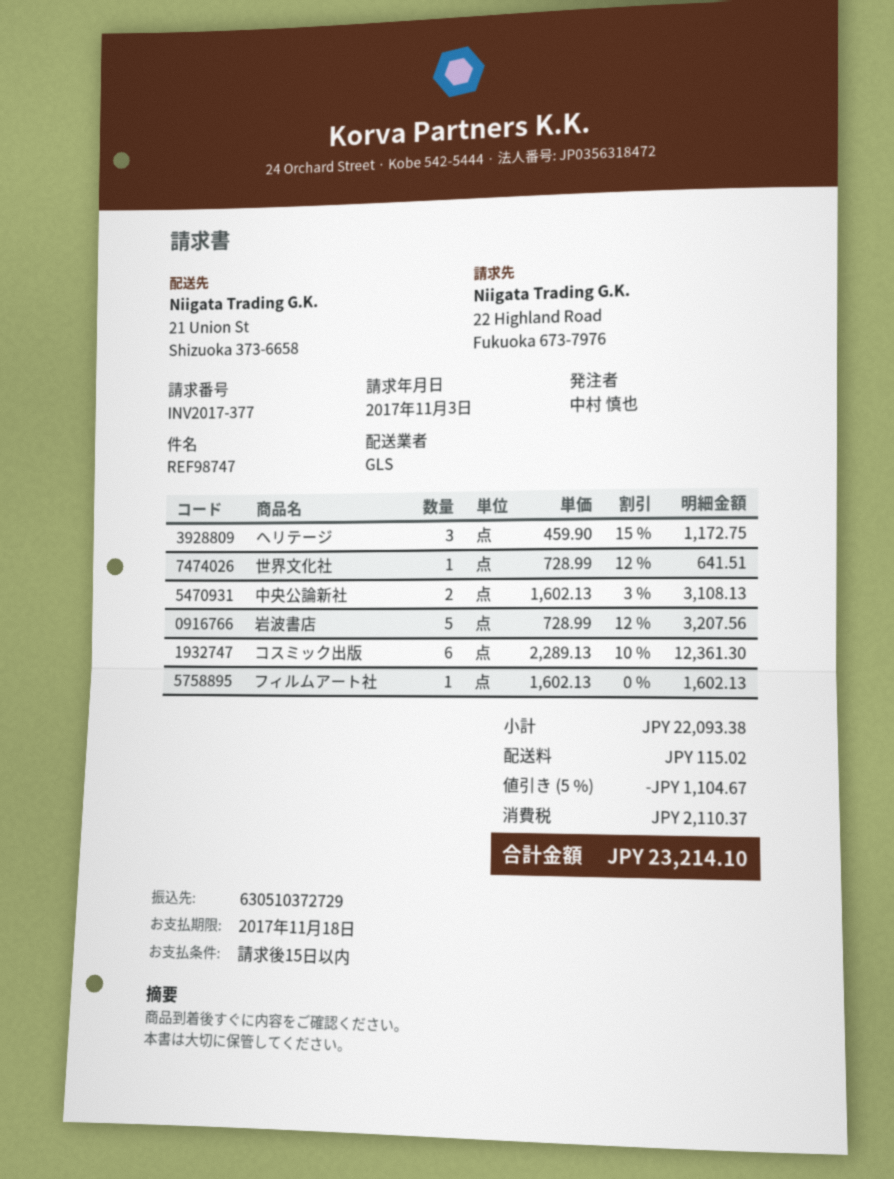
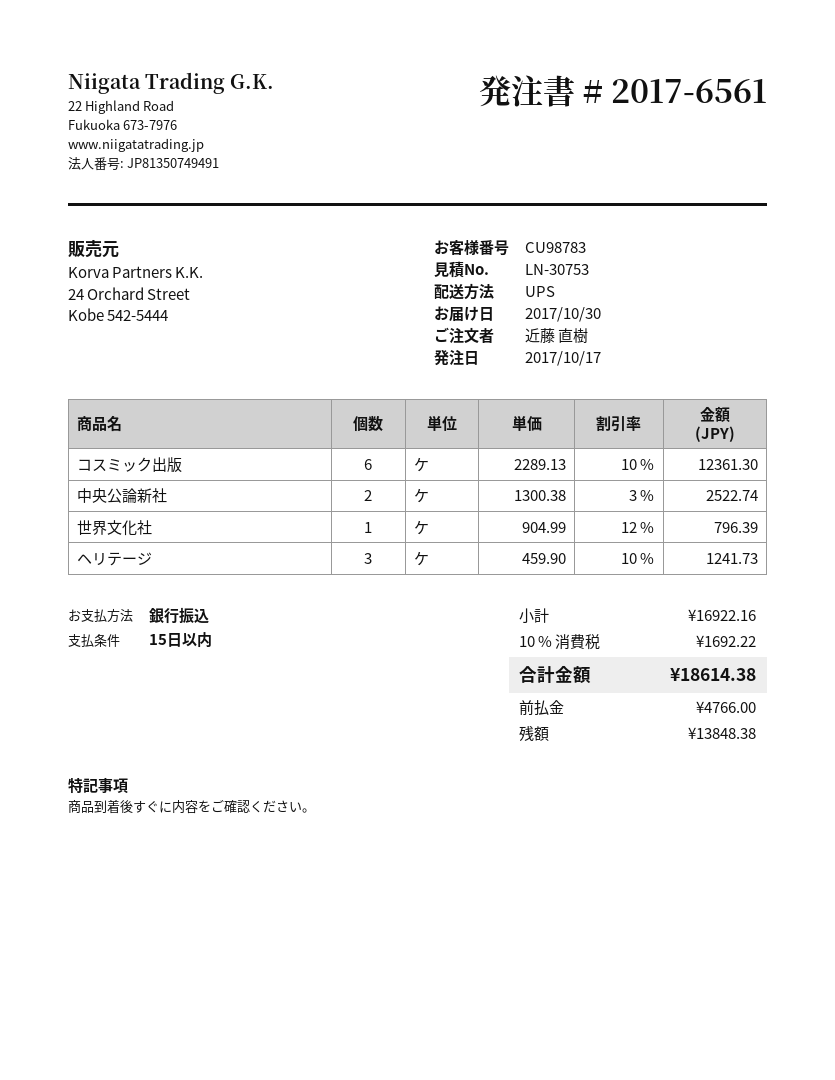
ordered by: 中村 慎也 -> 近藤 直樹
shipping method: GLS -> UPS
ヘリテージ: 3 x 459.90 - 15% = 1172.75 -> 3 x 459.90 - 10% = 1241.73
世界文化社: 1 x 728.99 - 12% = 641.51 -> 1 x 904.99 - 12% = 796.39
中央公論新社: 2 x 1602.13 - 3% = 3108.13 -> 2 x 1300.38 - 3% = 2522.74
岩波書店: 5 x 728.99 - 12% = 3207.56 -> none
フィルムアート社: 1 x 1602.13 = 1602.13 -> none
subtotal: 22093.38 -> 16922.16
discount: 5% = 1104.67 -> none
shipping: 115.02 -> none
tax: 2110.37 -> 1692.22
total: 23214.10 -> 18614.38

